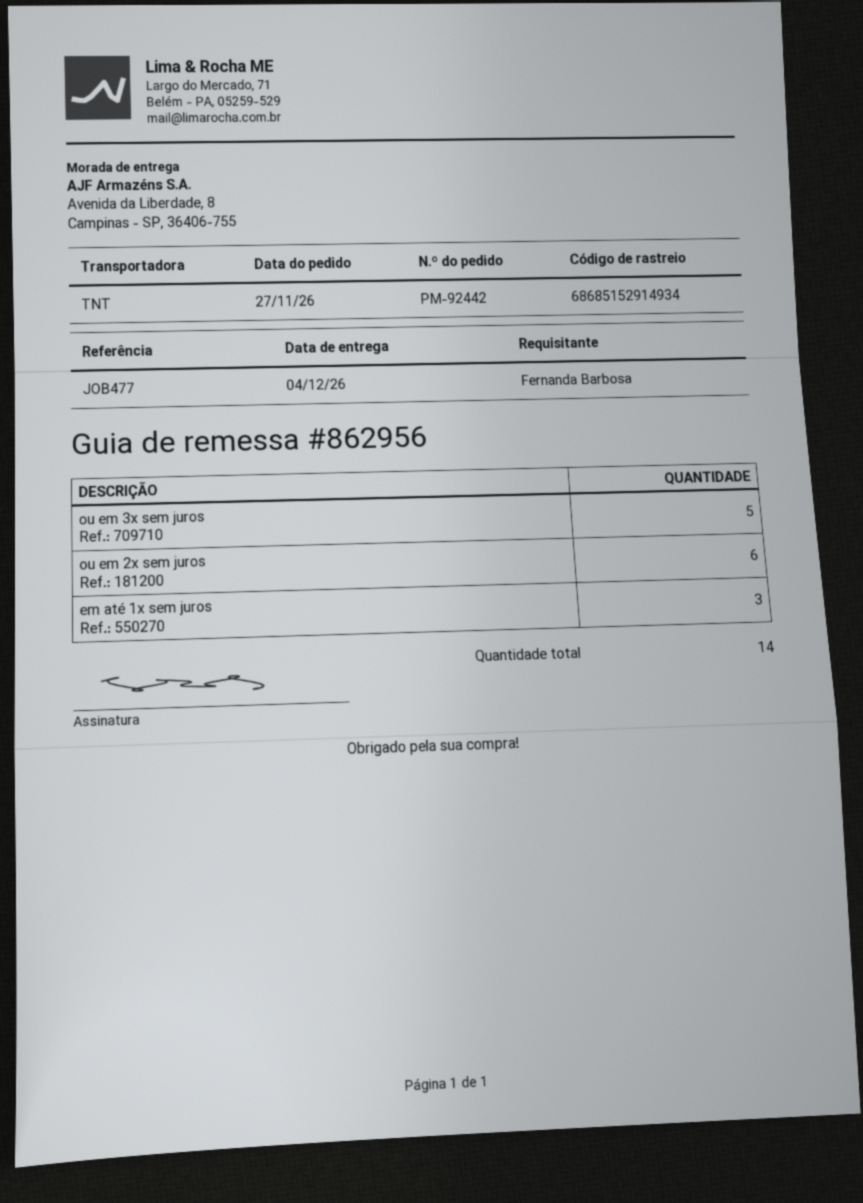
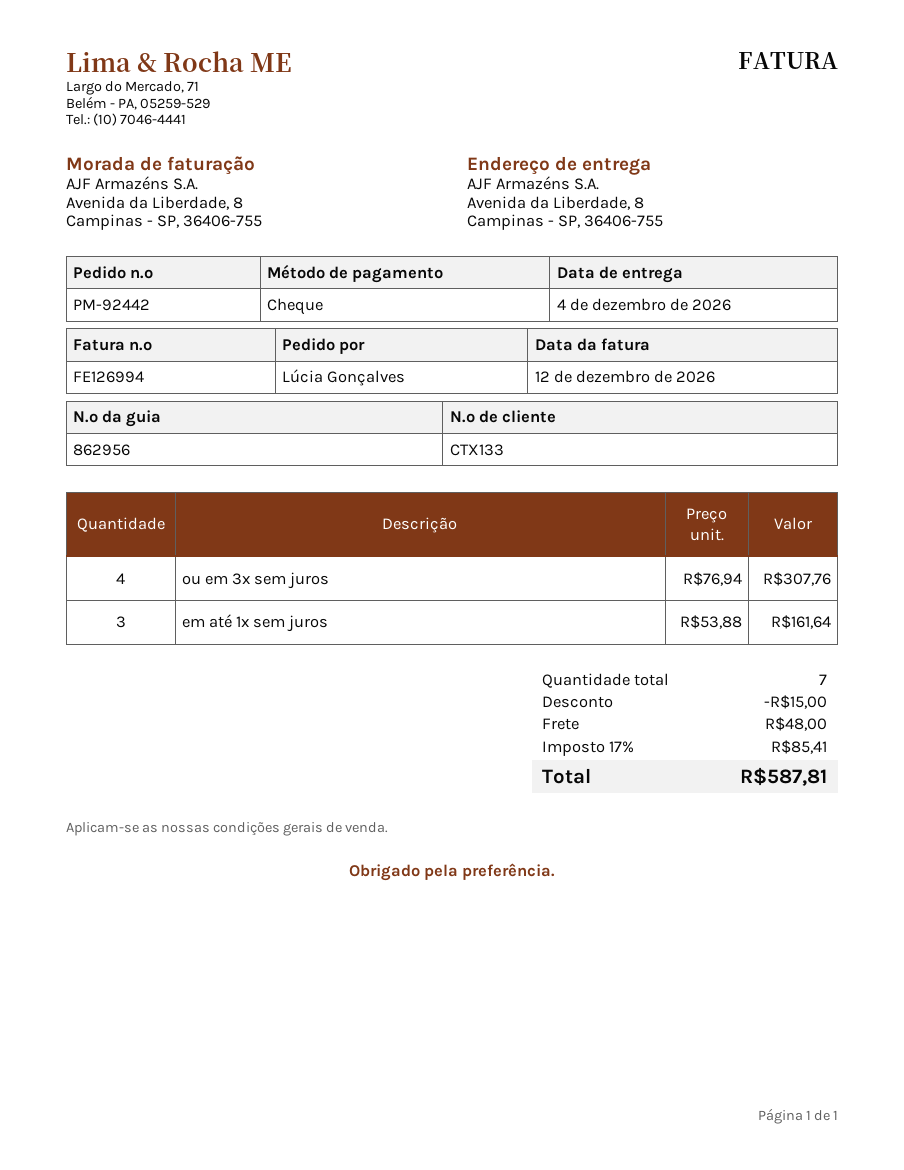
ordered by: Fernanda Barbosa -> Lúcia Gonçalves
ou em 3x sem juros: 5 -> 4
ou em 2x sem juros: 6 -> none
total quantity: 14 -> 7

